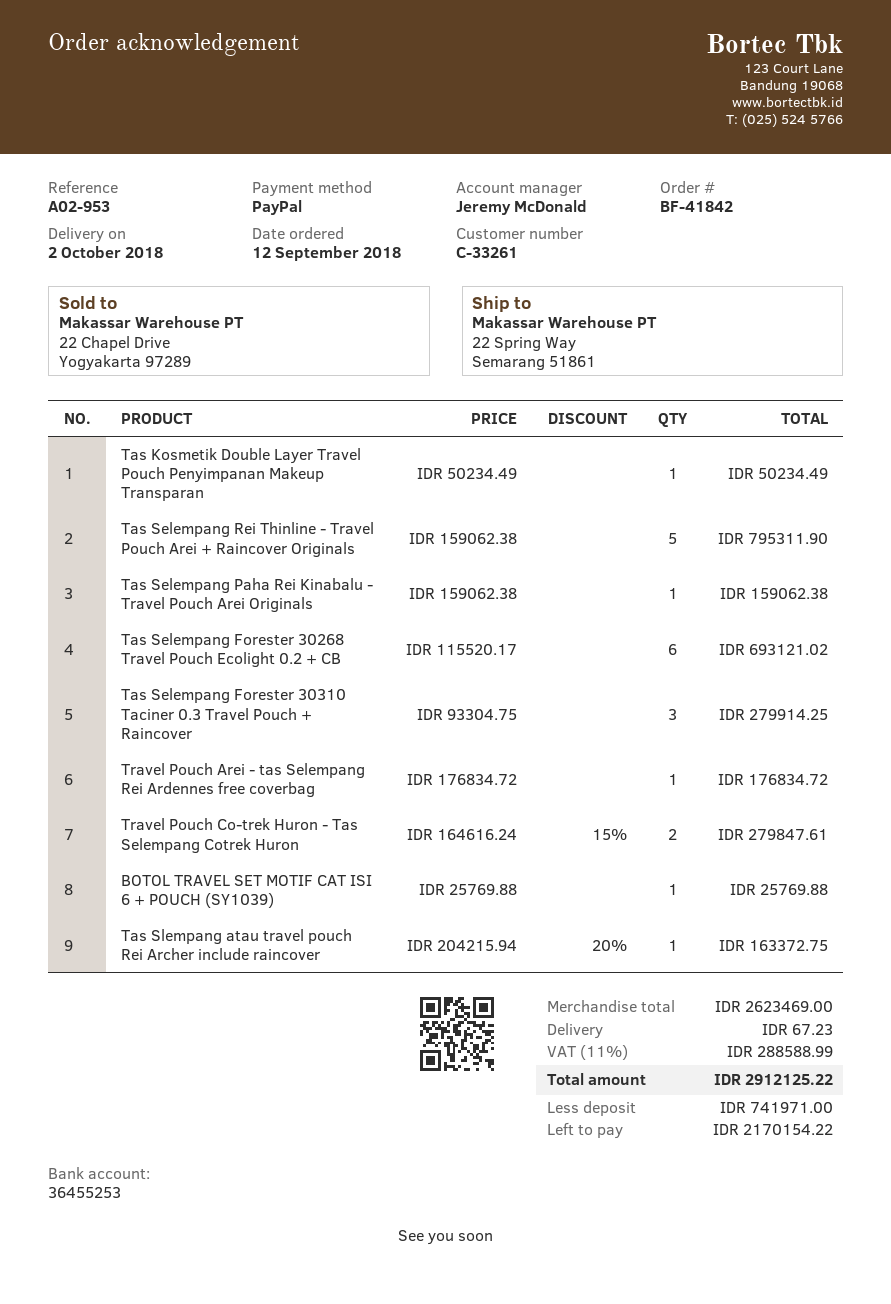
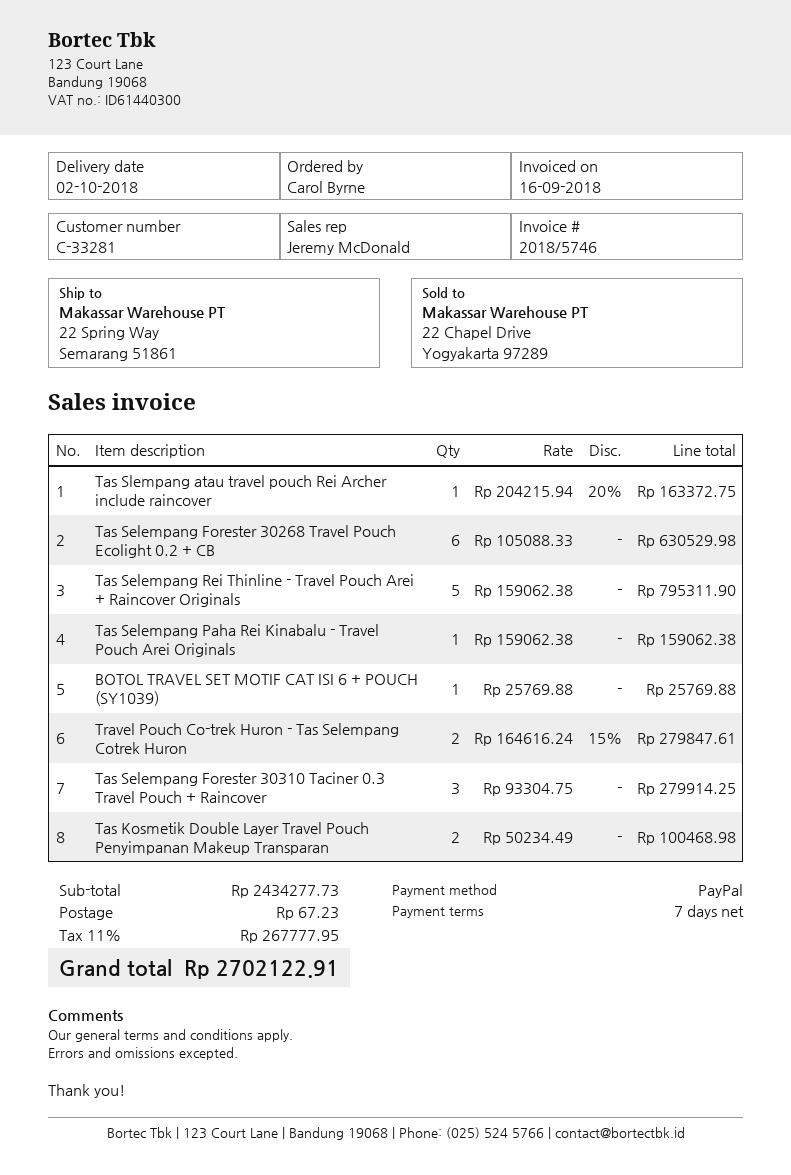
customer number: C-33261 -> C-33281
Tas Kosmetik Double Layer Travel Pouch Penyimpanan Makeup Transparan: 1 x 50234.49 = 50234.49 -> 2 x 50234.49 = 100468.98
Tas Selempang Forester 30268 Travel Pouch Ecolight 0.2 + CB: 6 x 115520.17 = 693121.02 -> 6 x 105088.33 = 630529.98
Travel Pouch Arei - tas Selempang Rei Ardennes free coverbag: 1 x 176834.72 = 176834.72 -> none
subtotal: 2623469.00 -> 2434277.73
tax: 11% = 288588.99 -> 11% = 267777.95
total: 2912125.22 -> 2702122.91

